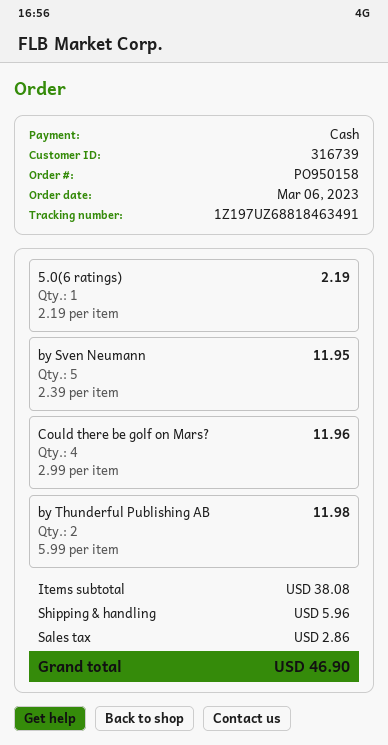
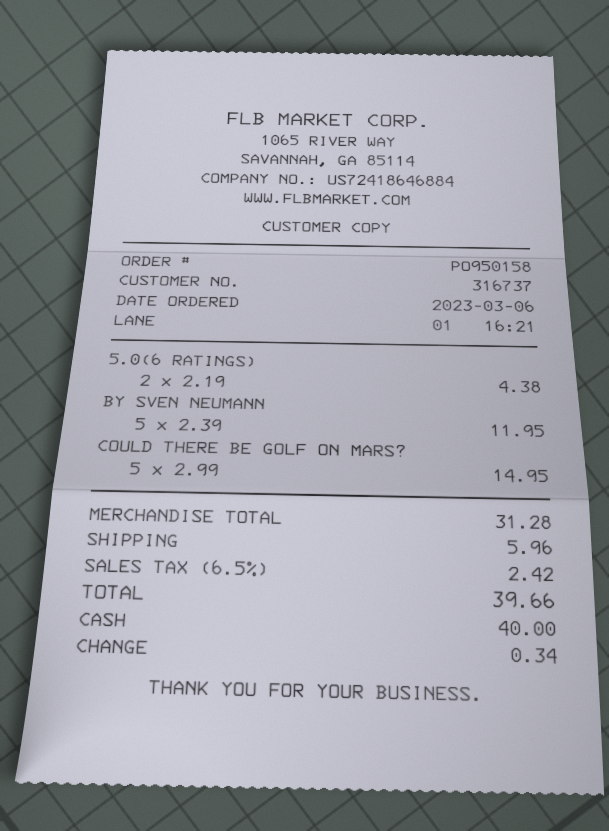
customer number: 316739 -> 316737
5.0(6 ratings): 1 x 2.19 = 2.19 -> 2 x 2.19 = 4.38
Could there be golf on Mars?: 4 x 2.99 = 11.96 -> 5 x 2.99 = 14.95
by Thunderful Publishing AB: 2 x 5.99 = 11.98 -> none
subtotal: 38.08 -> 31.28
tax: 2.86 -> 2.42
total: 46.90 -> 39.66

